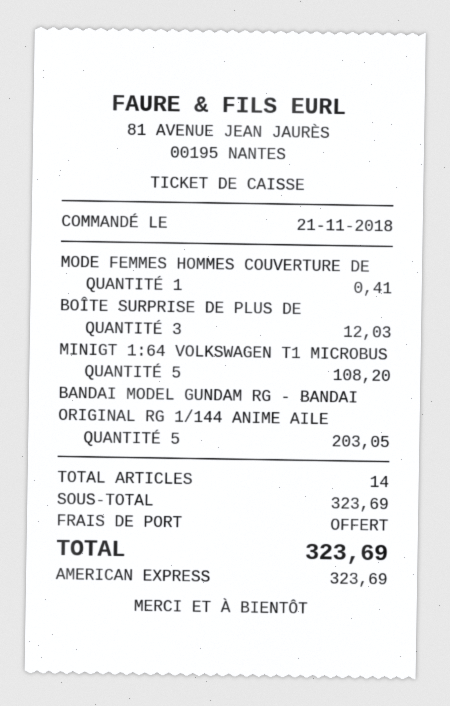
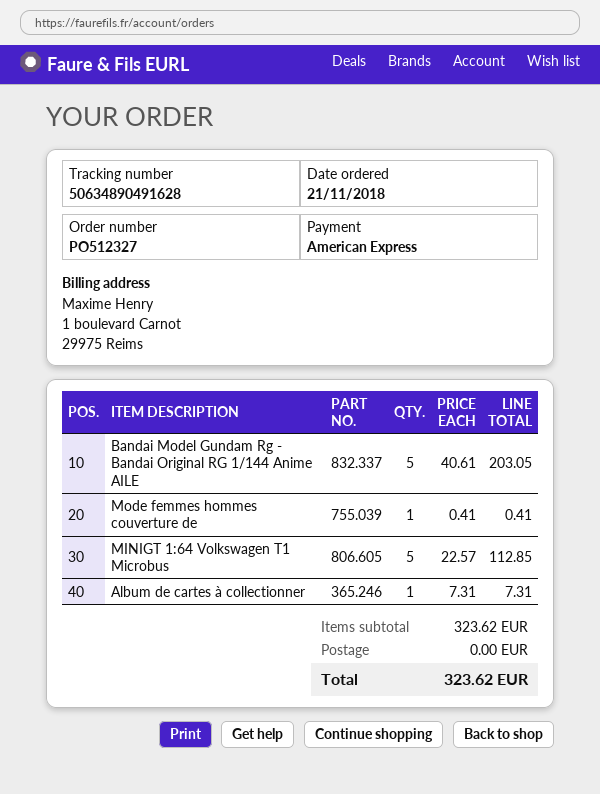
BOÎTE SURPRISE DE PLUS DE: 3 for 12.03 -> none
MINIGT 1:64 VOLKSWAGEN T1 MICROBUS: 5 for 108.20 -> 5 for 112.85
Album de cartes à collectionner: none -> 1 for 7.31
subtotal: 323.69 -> 323.62
total: 323.69 -> 323.62

